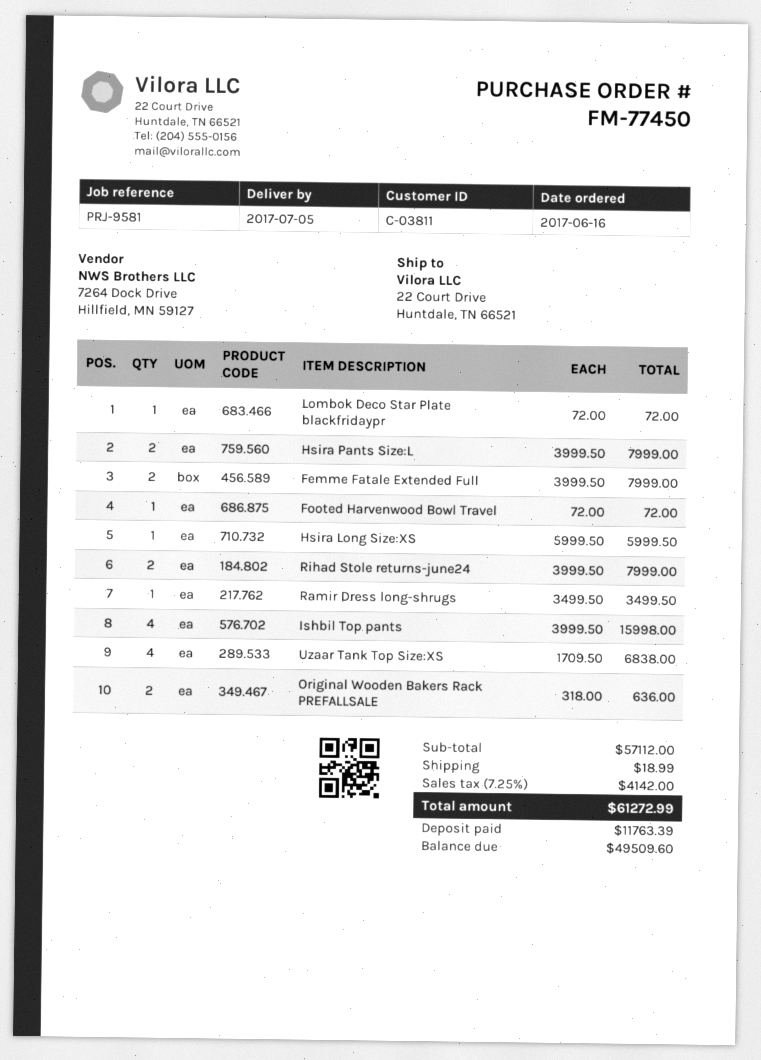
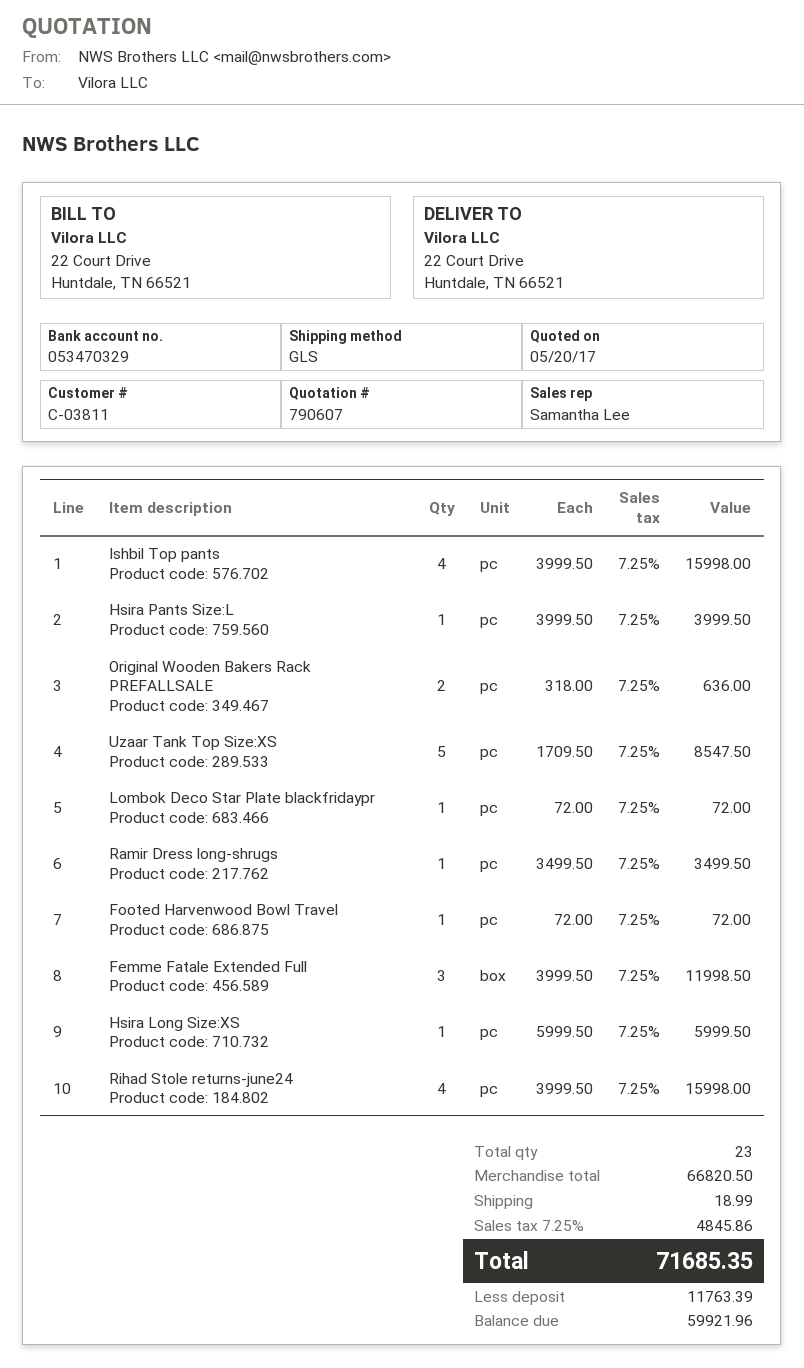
Hsira Pants Size:L: 2 x 3999.50 = 7999.00 -> 1 x 3999.50 = 3999.50
Femme Fatale Extended Full: 2 x 3999.50 = 7999.00 -> 3 x 3999.50 = 11998.50
Rihad Stole returns-june24: 2 x 3999.50 = 7999.00 -> 4 x 3999.50 = 15998.00
Uzaar Tank Top Size:XS: 4 x 1709.50 = 6838.00 -> 5 x 1709.50 = 8547.50
subtotal: 57112.00 -> 66820.50
tax: 7.25% = 4142.00 -> 7.25% = 4845.86
total: 61272.99 -> 71685.35
balance: 49509.60 -> 59921.96

